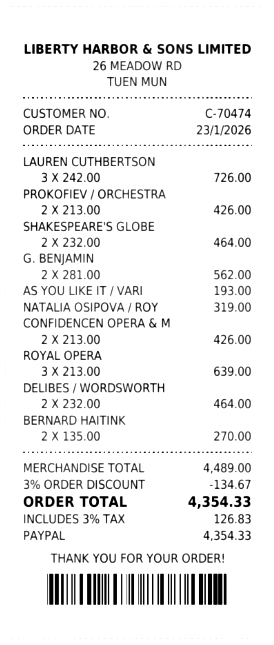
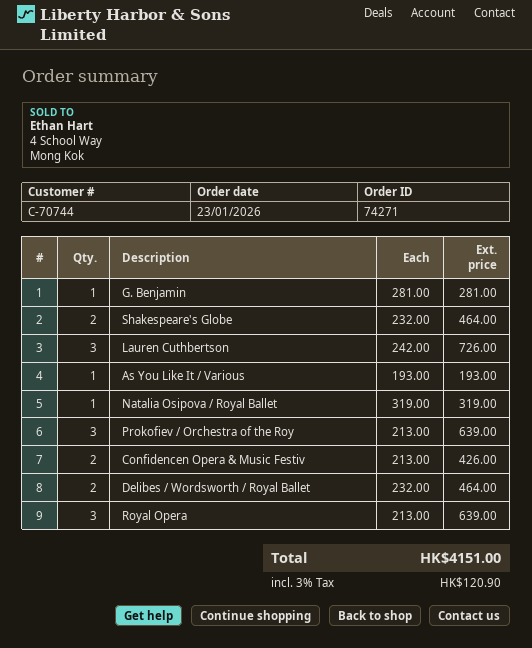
customer number: C-70474 -> C-70744
PROKOFIEV / ORCHESTRA: 2 x 213.00 = 426.00 -> 3 x 213.00 = 639.00
G. BENJAMIN: 2 x 281.00 = 562.00 -> 1 x 281.00 = 281.00
BERNARD HAITINK: 2 x 135.00 = 270.00 -> none
discount: 3% = 134.67 -> none
tax: 3% = 126.83 -> 3% = 120.90
total: 4354.33 -> 4151.00

